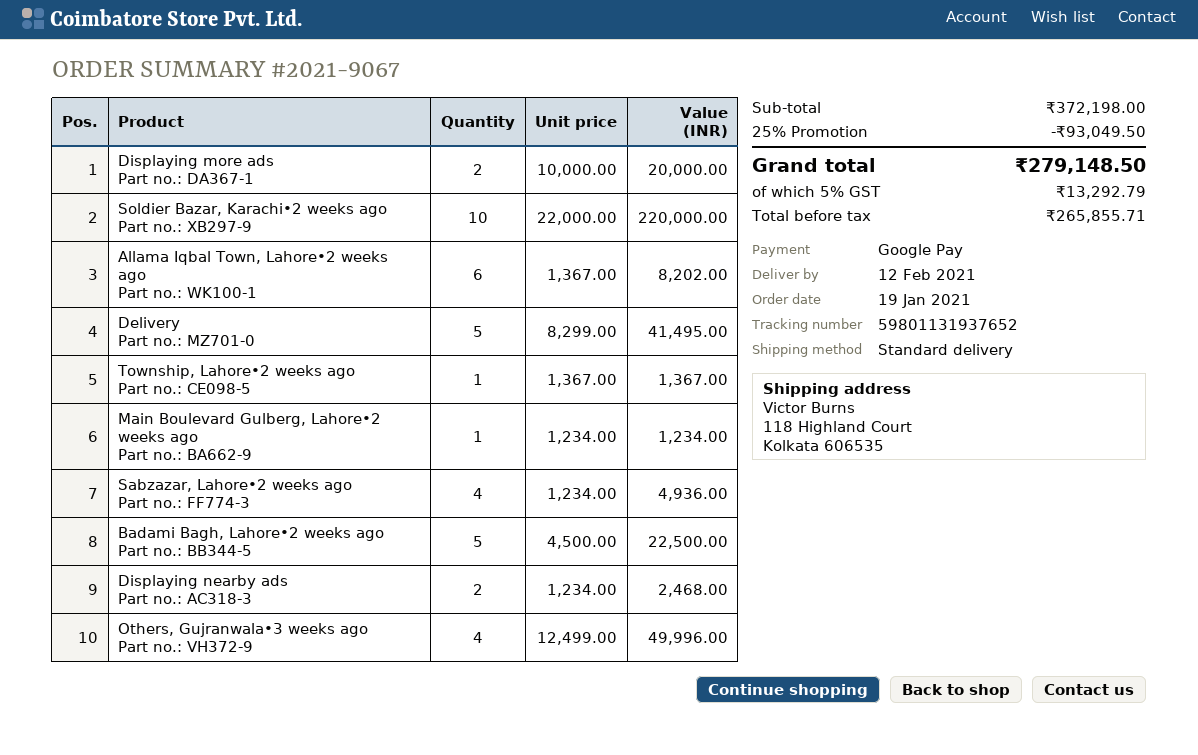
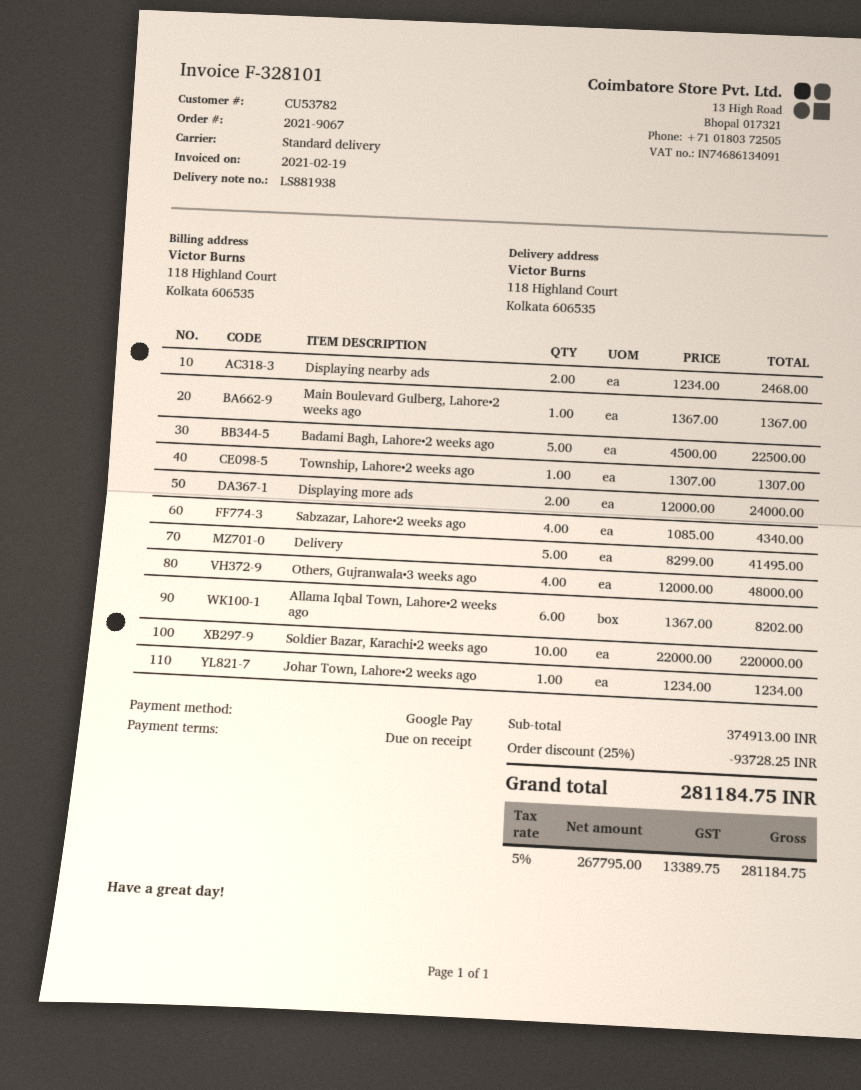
Displaying more ads: 2 x 10000.00 = 20000.00 -> 2 x 12000.00 = 24000.00
Township, Lahore•2 weeks ago: 1 x 1367.00 = 1367.00 -> 1 x 1307.00 = 1307.00
Main Boulevard Gulberg, Lahore•2 weeks ago: 1 x 1234.00 = 1234.00 -> 1 x 1367.00 = 1367.00
Sabzazar, Lahore•2 weeks ago: 4 x 1234.00 = 4936.00 -> 4 x 1085.00 = 4340.00
Others, Gujranwala•3 weeks ago: 4 x 12499.00 = 49996.00 -> 4 x 12000.00 = 48000.00
Johar Town, Lahore•2 weeks ago: none -> 1 x 1234.00 = 1234.00
subtotal: 372198.00 -> 374913.00
discount: 25% = 93049.50 -> 25% = 93728.25
net: 265855.71 -> 267795.00
tax: 5% = 13292.79 -> 5% = 13389.75
total: 279148.50 -> 281184.75

